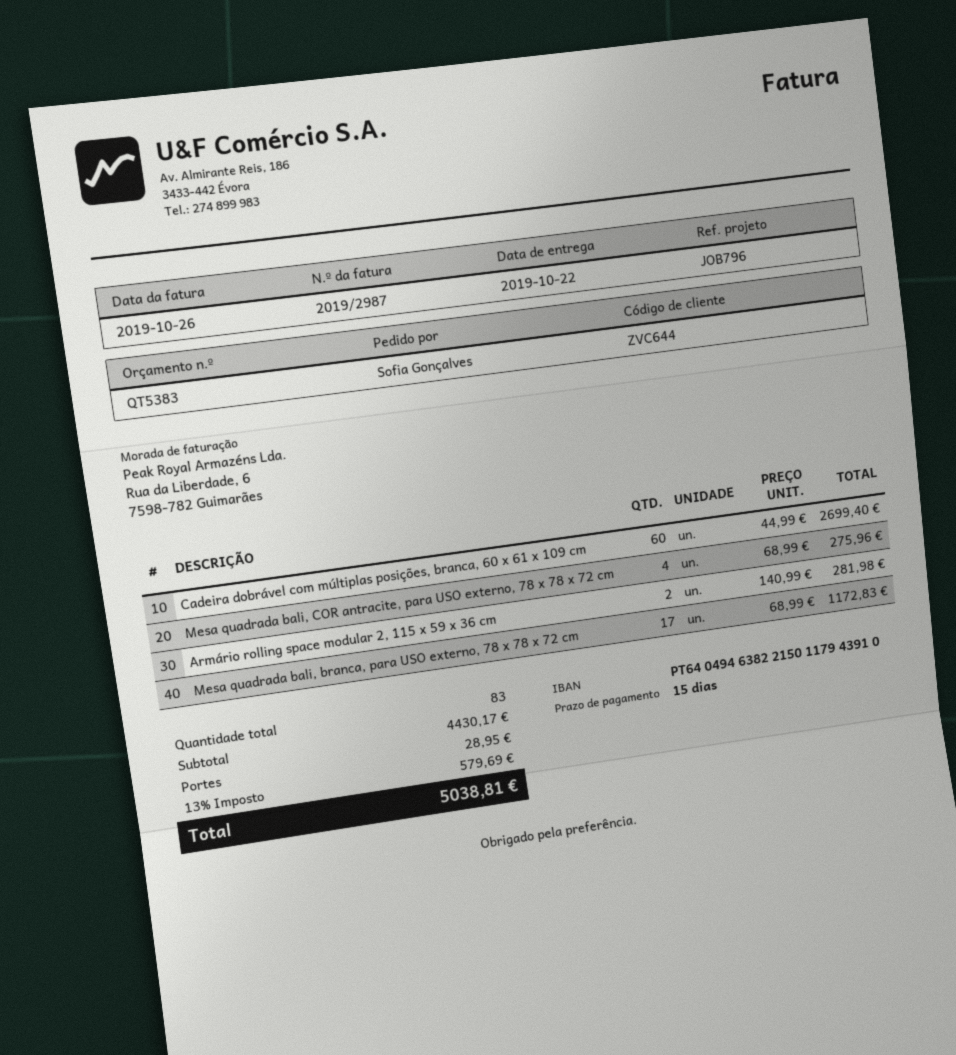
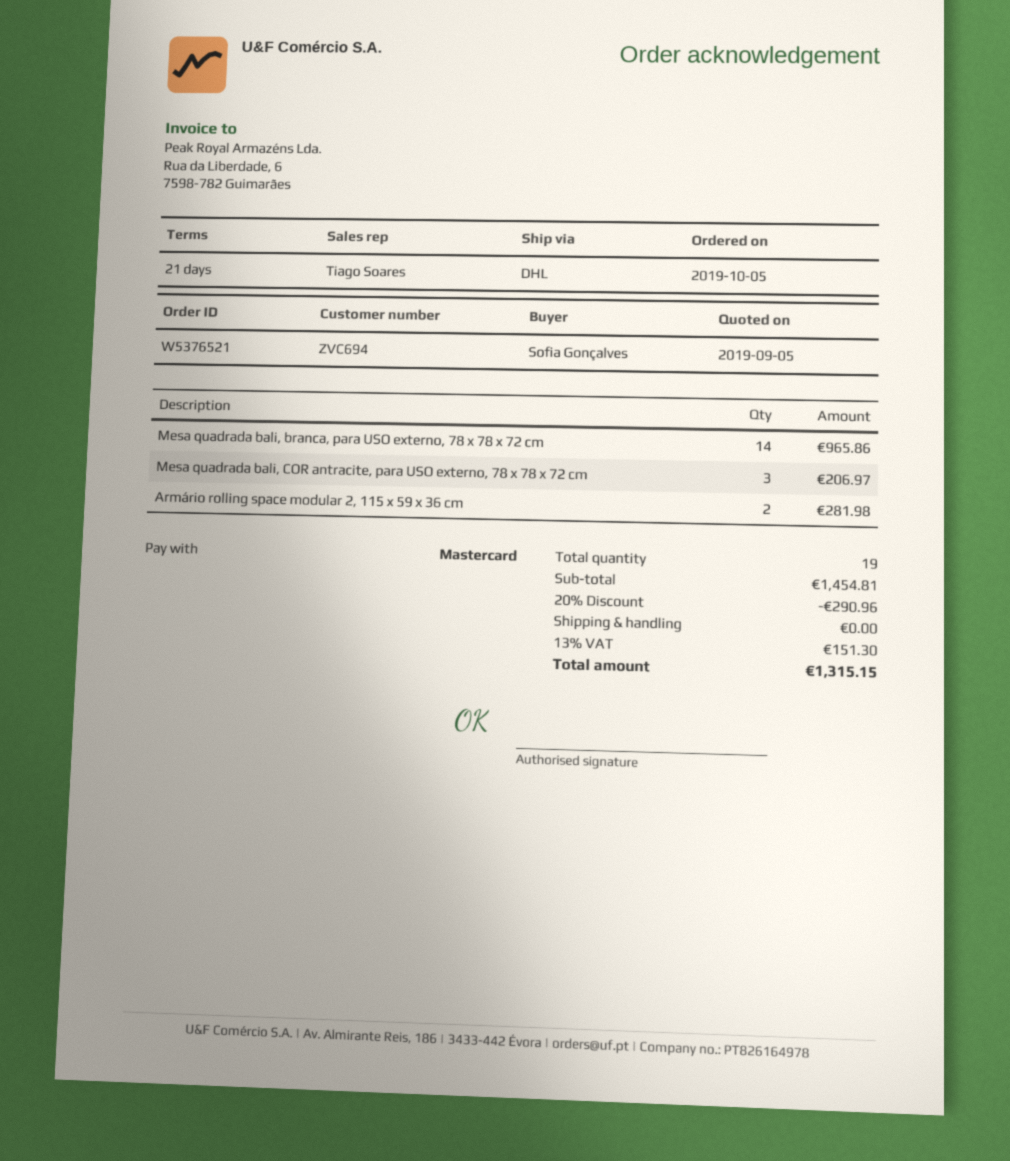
payment terms: 15 days -> 21 days
customer number: ZVC644 -> ZVC694
Cadeira dobrável com múltiplas posições, branca, 60 x 61 x 109 cm: 60 for 2699.40 -> none
Mesa quadrada bali, COR antracite, para USO externo, 78 x 78 x 72 cm: 4 for 275.96 -> 3 for 206.97
Mesa quadrada bali, branca, para USO externo, 78 x 78 x 72 cm: 17 for 1172.83 -> 14 for 965.86
total quantity: 83 -> 19
subtotal: 4430.17 -> 1454.81
discount: none -> 20% = 290.96
shipping: 28.95 -> 0.00
tax: 13% = 579.69 -> 13% = 151.30
total: 5038.81 -> 1315.15

